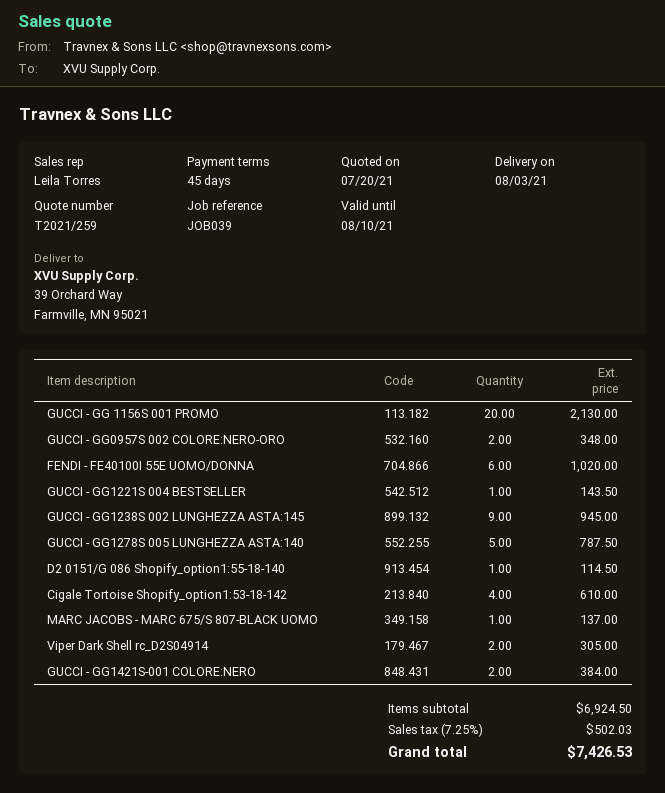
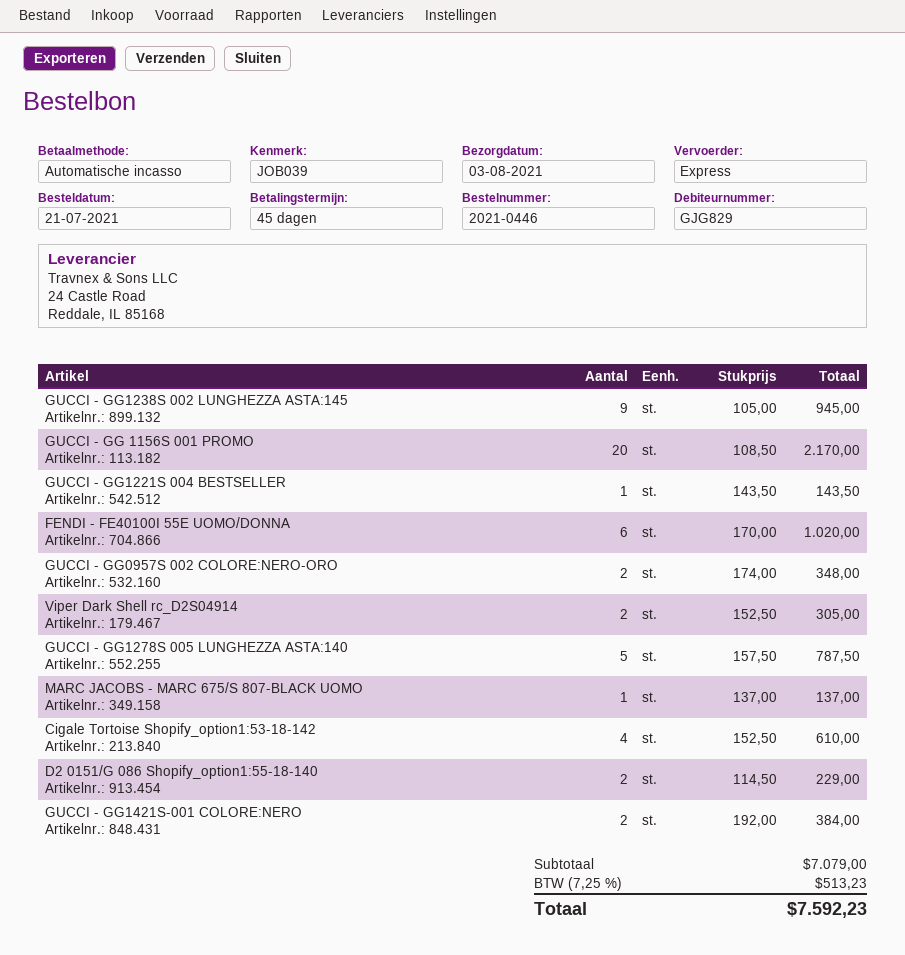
GUCCI - GG 1156S 001 PROMO: 20 for 2130.00 -> 20 for 2170.00
D2 0151/G 086 Shopify_option1:55-18-140: 1 for 114.50 -> 2 for 229.00
subtotal: 6924.50 -> 7079.00
tax: 7.25% = 502.03 -> 7.25% = 513.23
total: 7426.53 -> 7592.23

